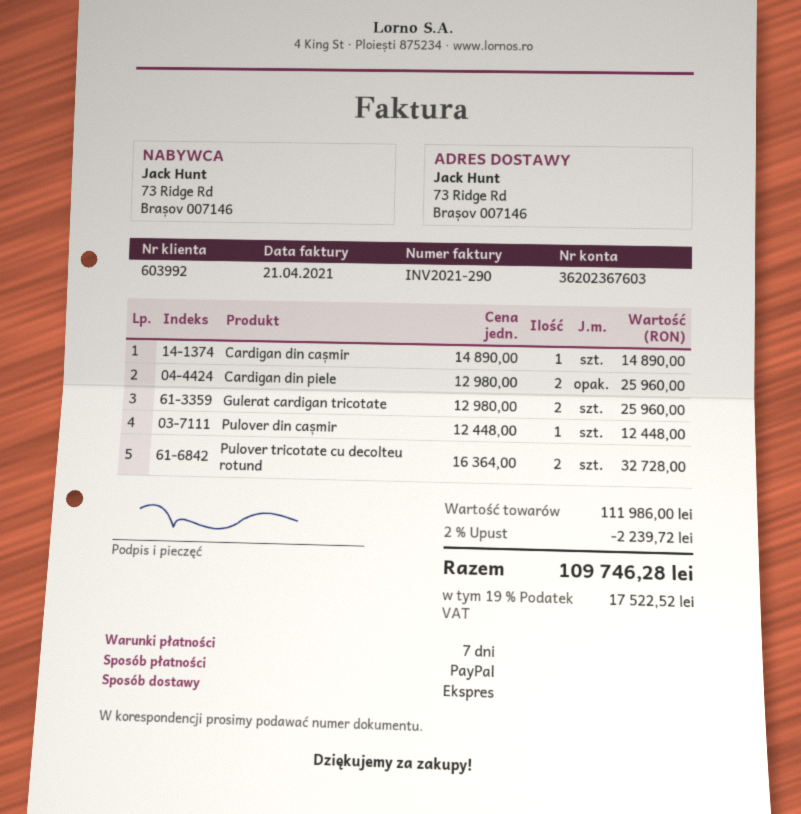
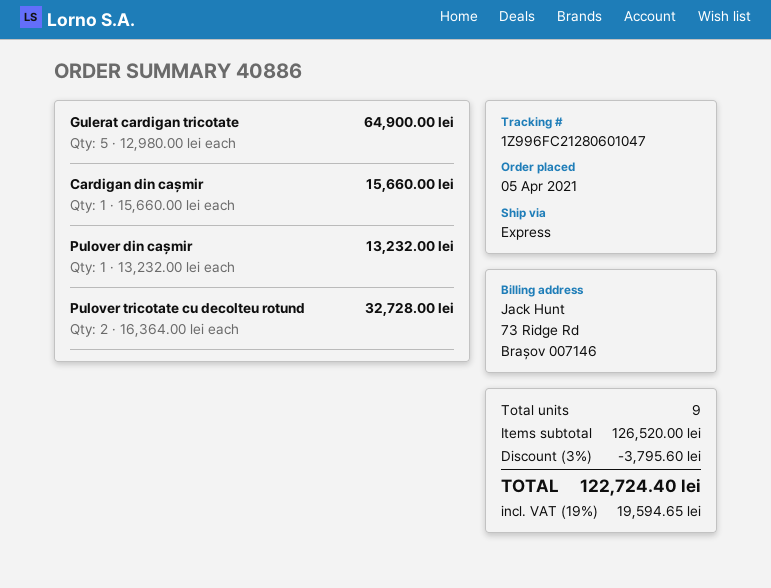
Cardigan din cașmir: 1 x 14890.00 = 14890.00 -> 1 x 15660.00 = 15660.00
Cardigan din piele: 2 x 12980.00 = 25960.00 -> none
Gulerat cardigan tricotate: 2 x 12980.00 = 25960.00 -> 5 x 12980.00 = 64900.00
Pulover din cașmir: 1 x 12448.00 = 12448.00 -> 1 x 13232.00 = 13232.00
subtotal: 111986.00 -> 126520.00
discount: 2% = 2239.72 -> 3% = 3795.60
tax: 19% = 17522.52 -> 19% = 19594.65
total: 109746.28 -> 122724.40

